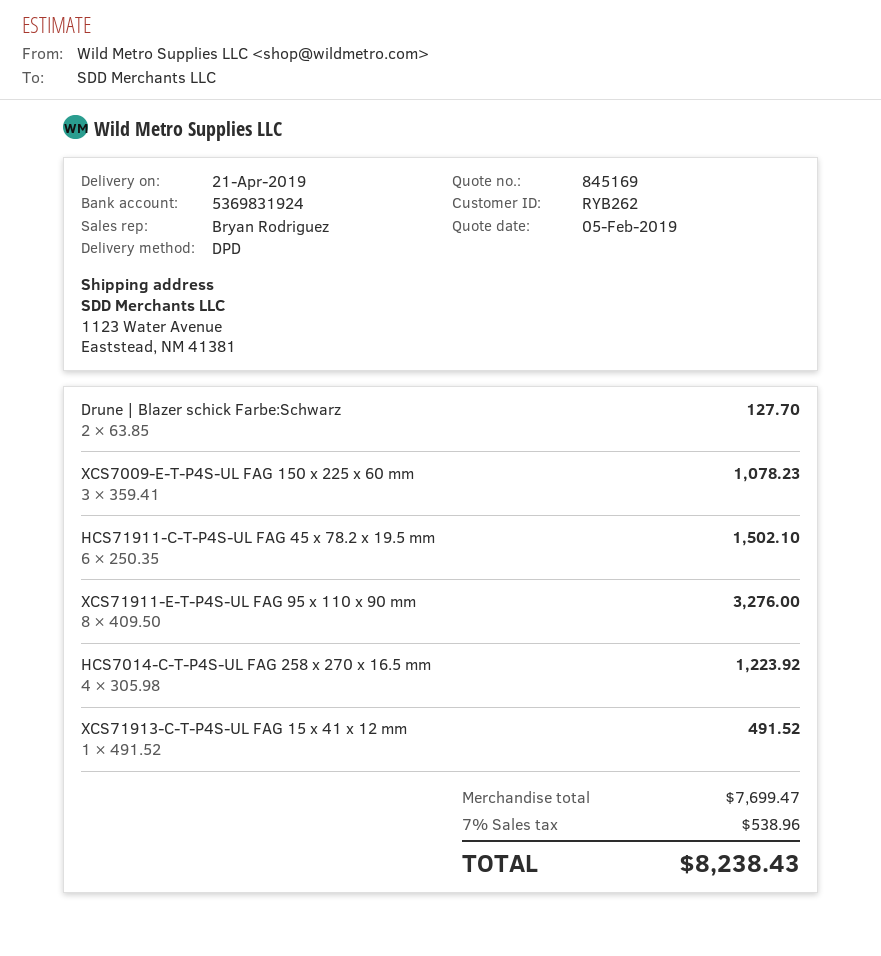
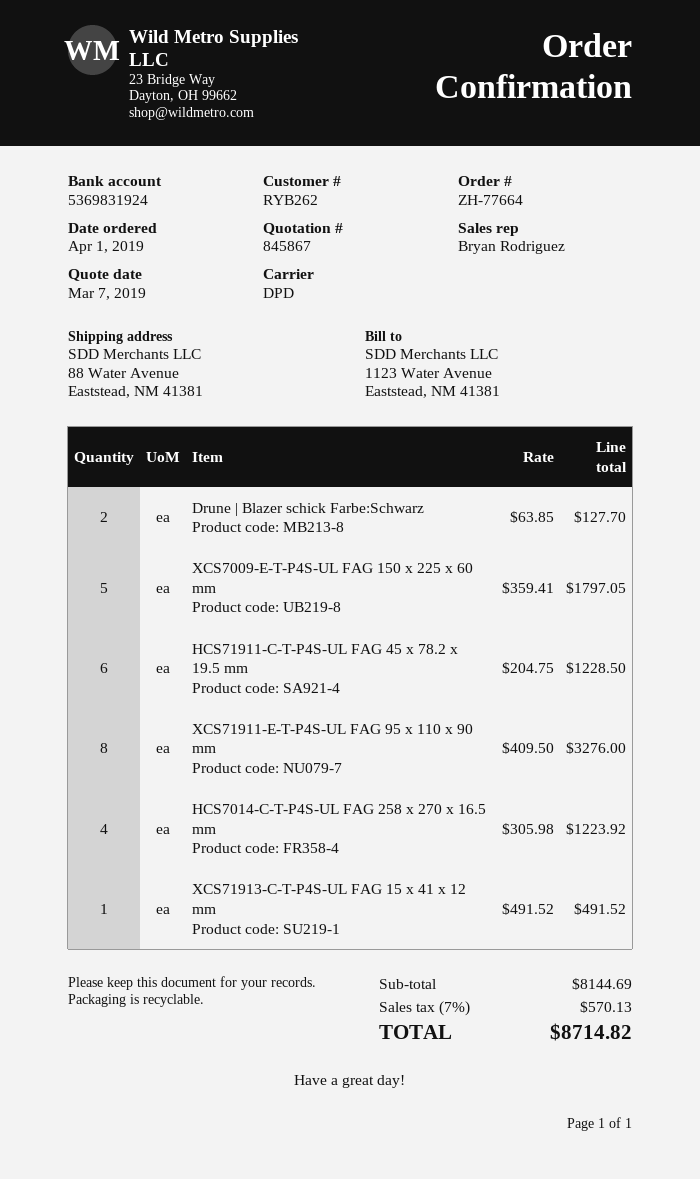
quote number: 845169 -> 845867
quote date: 2019-02-05 -> 2019-03-07
ship to: 1123 Water Avenue, Eaststead, NM 41381 -> 88 Water Avenue, Eaststead, NM 41381
XCS7009-E-T-P4S-UL FAG 150 x 225 x 60 mm: 3 x 359.41 = 1078.23 -> 5 x 359.41 = 1797.05
HCS71911-C-T-P4S-UL FAG 45 x 78.2 x 19.5 mm: 6 x 250.35 = 1502.10 -> 6 x 204.75 = 1228.50
subtotal: 7699.47 -> 8144.69
tax: 7% = 538.96 -> 7% = 570.13
total: 8238.43 -> 8714.82

